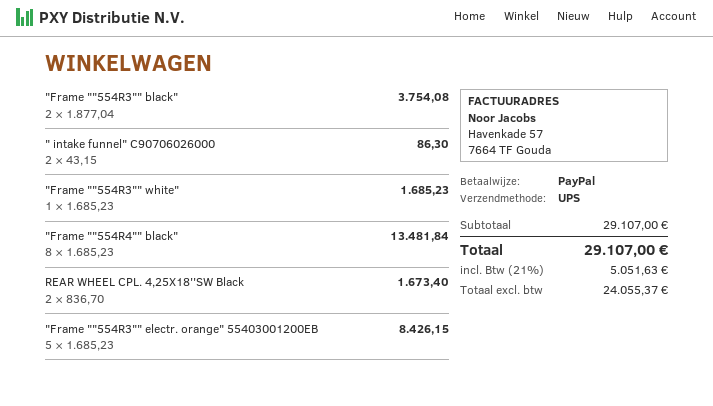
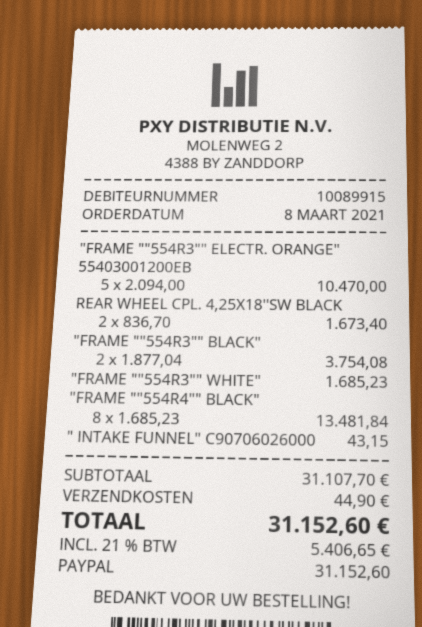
" intake funnel" C90706026000: 2 x 43.15 = 86.30 -> 1 x 43.15 = 43.15
"Frame ""554R3"" electr. orange" 55403001200EB: 5 x 1685.23 = 8426.15 -> 5 x 2094.00 = 10470.00
subtotal: 29107.00 -> 31107.70
shipping: none -> 44.90
tax: 21% = 5051.63 -> 21% = 5406.65
total: 29107.00 -> 31152.60

